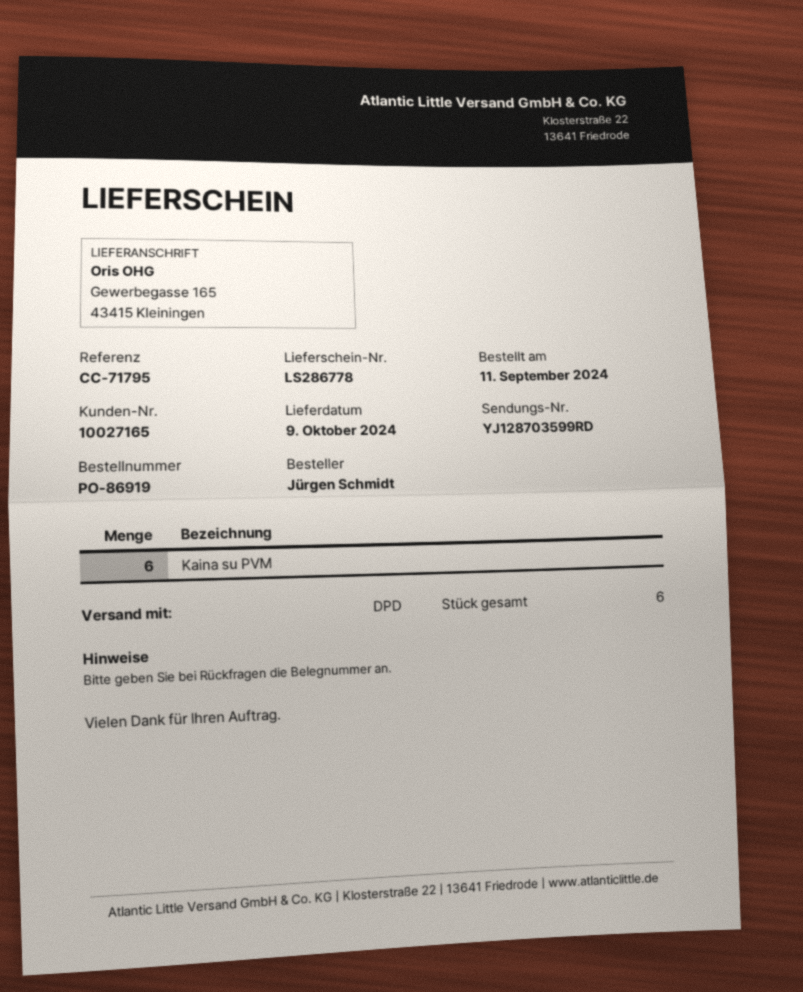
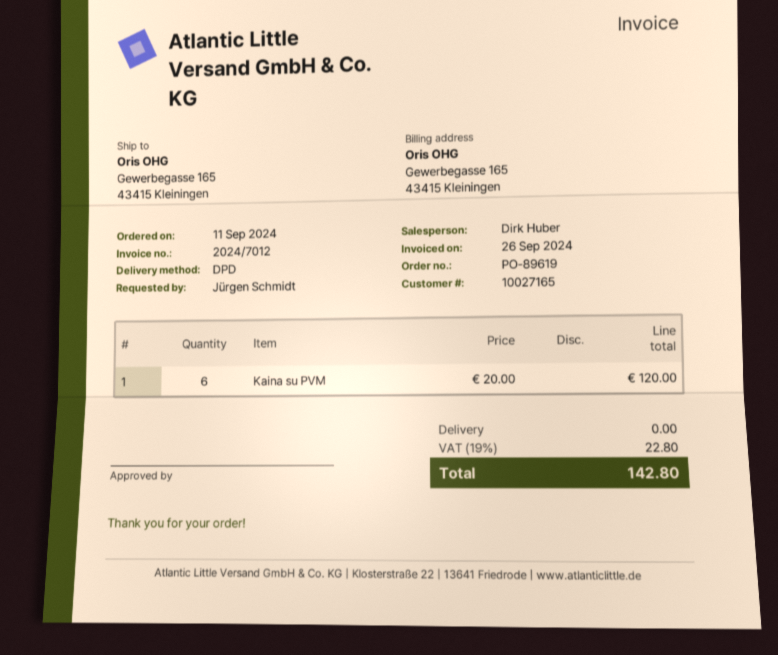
order number: PO-86919 -> PO-89619

